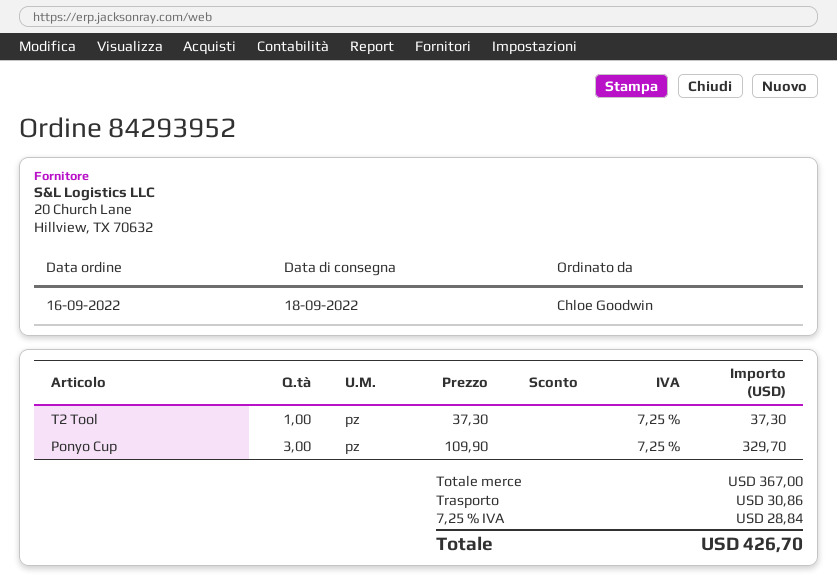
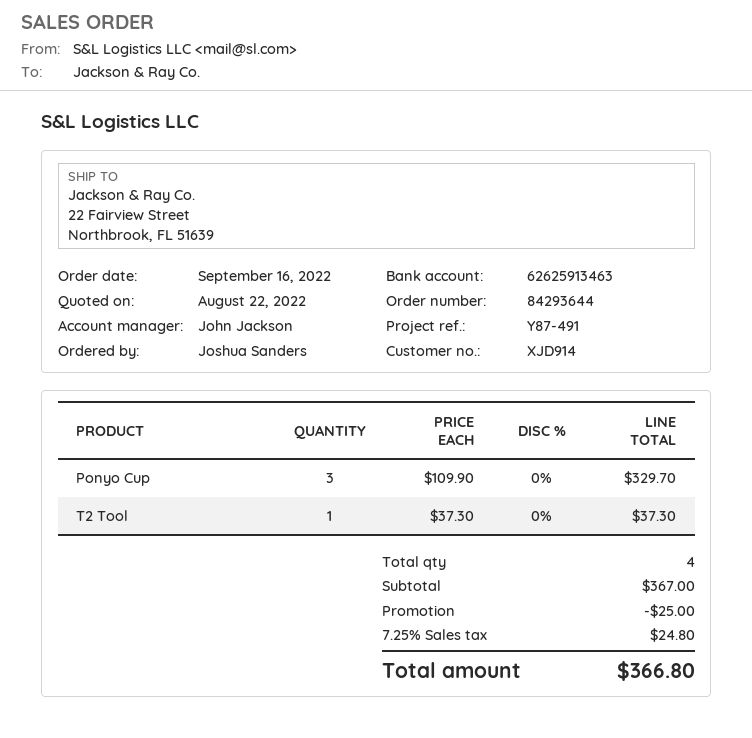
order number: 84293952 -> 84293644
ordered by: Chloe Goodwin -> Joshua Sanders
discount: none -> 25.00
shipping: 30.86 -> none
tax: 7.25% = 28.84 -> 7.25% = 24.80
total: 426.70 -> 366.80

